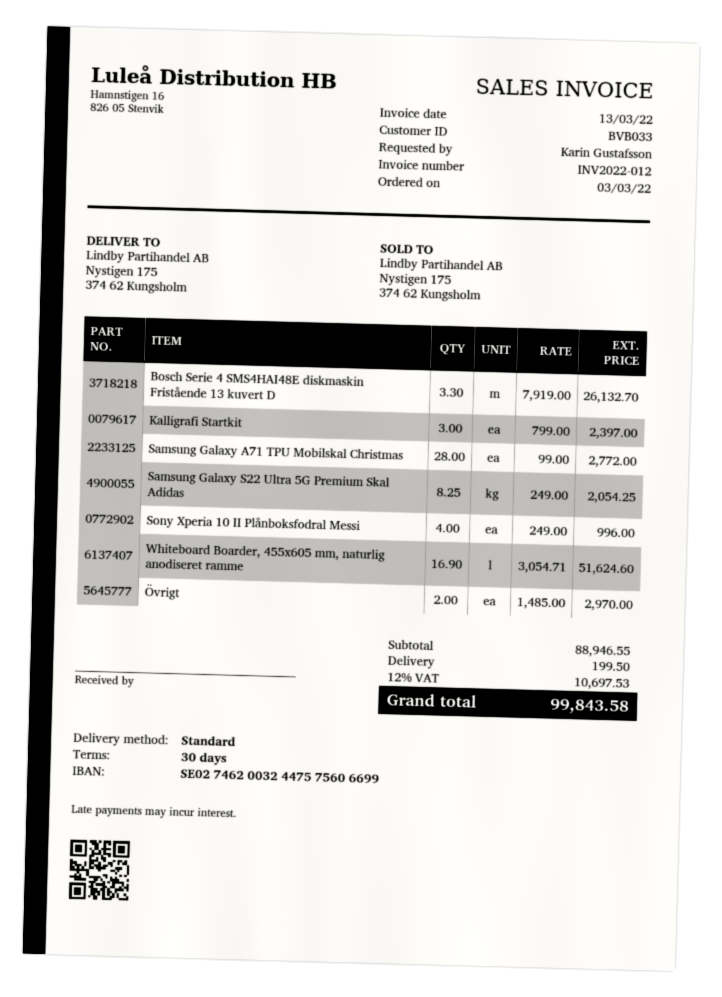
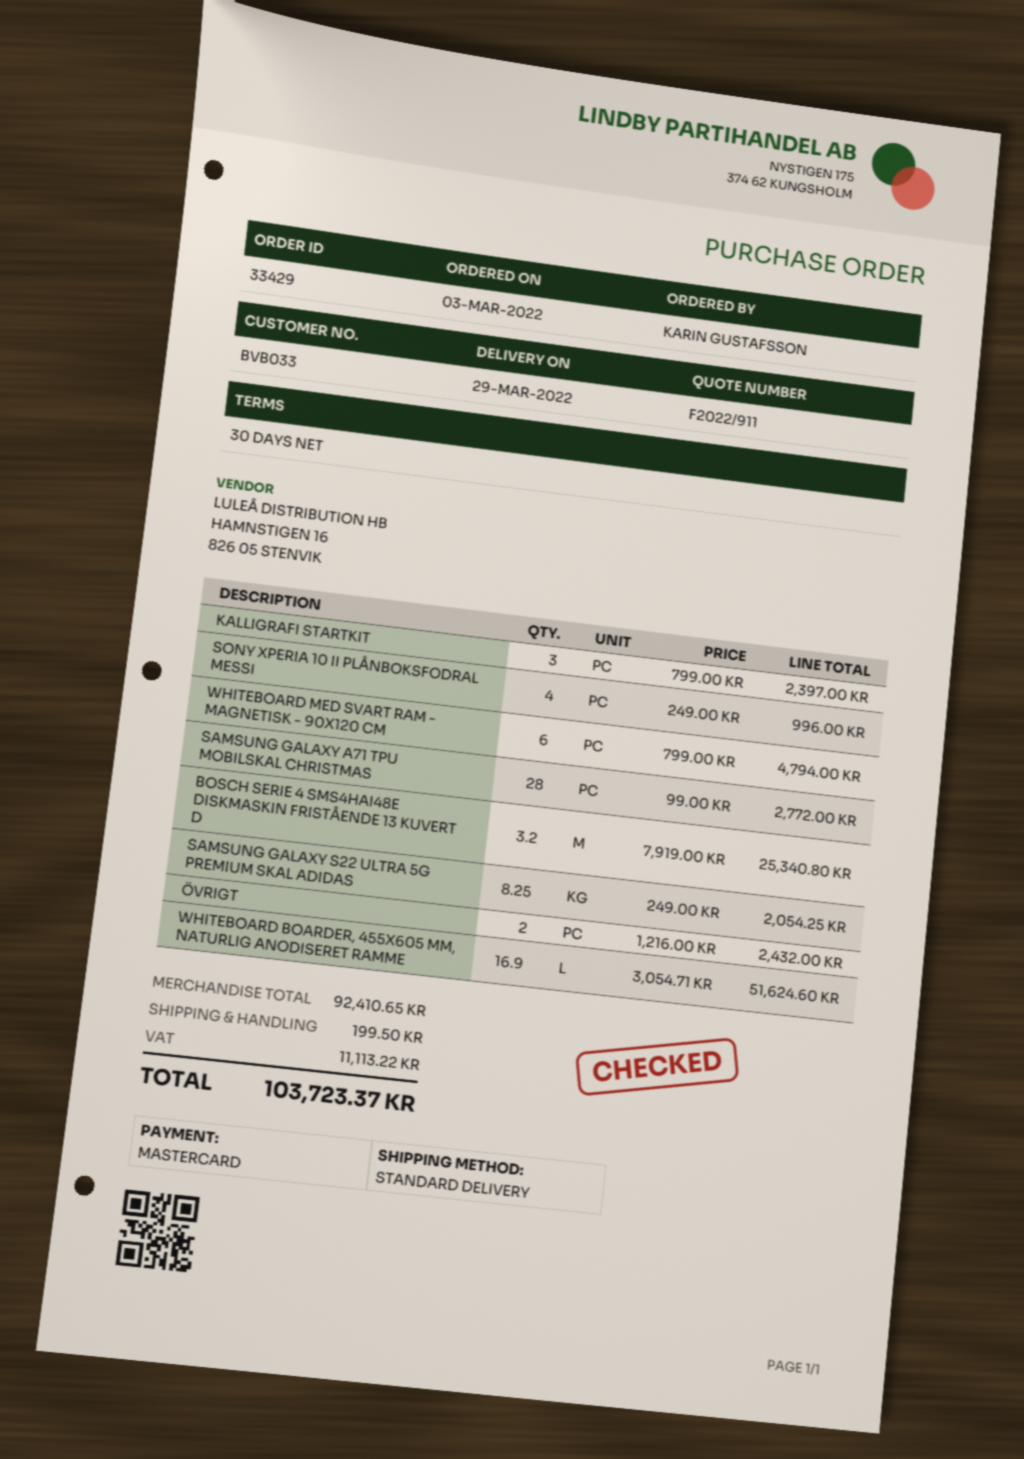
Bosch Serie 4 SMS4HAI48E diskmaskin Fristående 13 kuvert D: 3.3 x 7919.00 = 26132.70 -> 3.2 x 7919.00 = 25340.80
Övrigt: 2 x 1485.00 = 2970.00 -> 2 x 1216.00 = 2432.00
WHITEBOARD MED SVART RAM - MAGNETISK - 90X120 CM: none -> 6 x 799.00 = 4794.00
subtotal: 88946.55 -> 92410.65
tax: 10697.53 -> 11113.22
total: 99843.58 -> 103723.37

